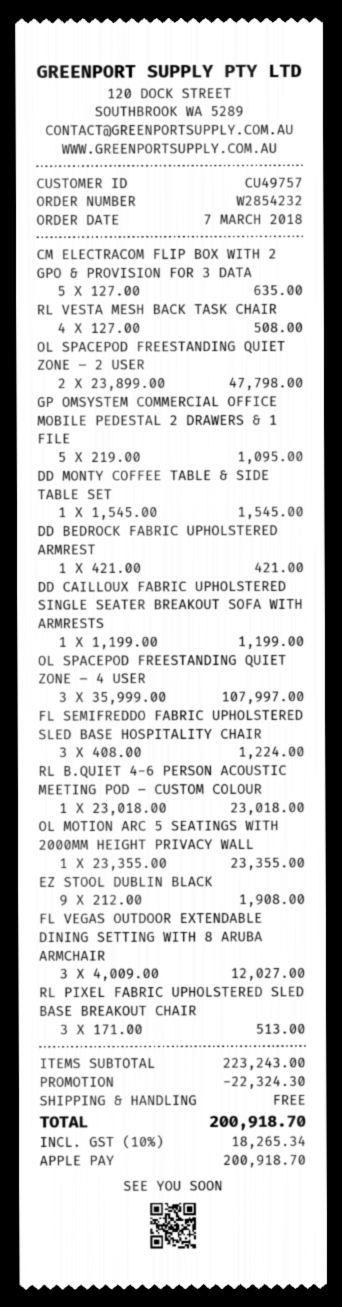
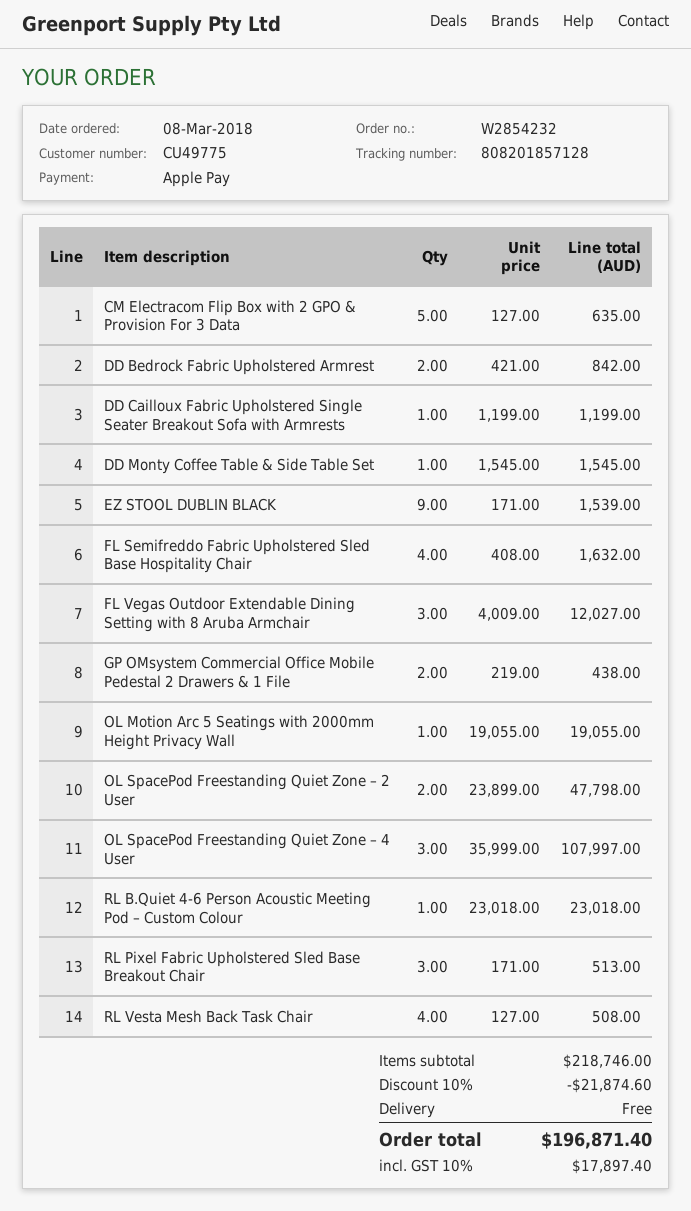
order date: 2018-03-07 -> 2018-03-08
customer number: CU49757 -> CU49775
GP OMSYSTEM COMMERCIAL OFFICE MOBILE PEDESTAL 2 DRAWERS & 1 FILE: 5 x 219.00 = 1095.00 -> 2 x 219.00 = 438.00
DD BEDROCK FABRIC UPHOLSTERED ARMREST: 1 x 421.00 = 421.00 -> 2 x 421.00 = 842.00
FL SEMIFREDDO FABRIC UPHOLSTERED SLED BASE HOSPITALITY CHAIR: 3 x 408.00 = 1224.00 -> 4 x 408.00 = 1632.00
OL MOTION ARC 5 SEATINGS WITH 2000MM HEIGHT PRIVACY WALL: 1 x 23355.00 = 23355.00 -> 1 x 19055.00 = 19055.00
EZ STOOL DUBLIN BLACK: 9 x 212.00 = 1908.00 -> 9 x 171.00 = 1539.00
subtotal: 223243.00 -> 218746.00
discount: 22324.30 -> 21874.60
tax: 10% = 18265.34 -> 10% = 17897.40
total: 200918.70 -> 196871.40

